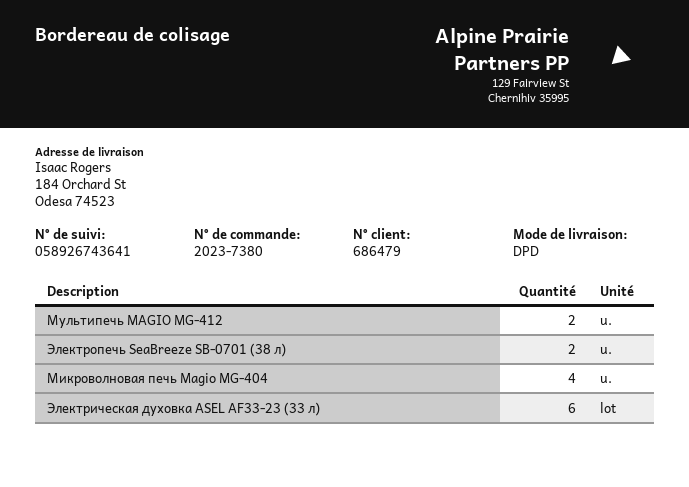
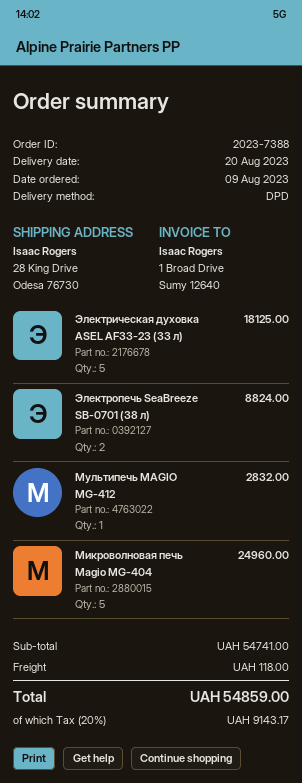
order number: 2023-7380 -> 2023-7388
ship to: 184 Orchard St, Odesa 74523 -> 28 King Drive, Odesa 76730
Мультипечь MAGIO MG-412: 2 -> 1
Микроволновая печь Magio MG-404: 4 -> 5
Электрическая духовка ASEL AF33-23 (33 л): 6 -> 5

